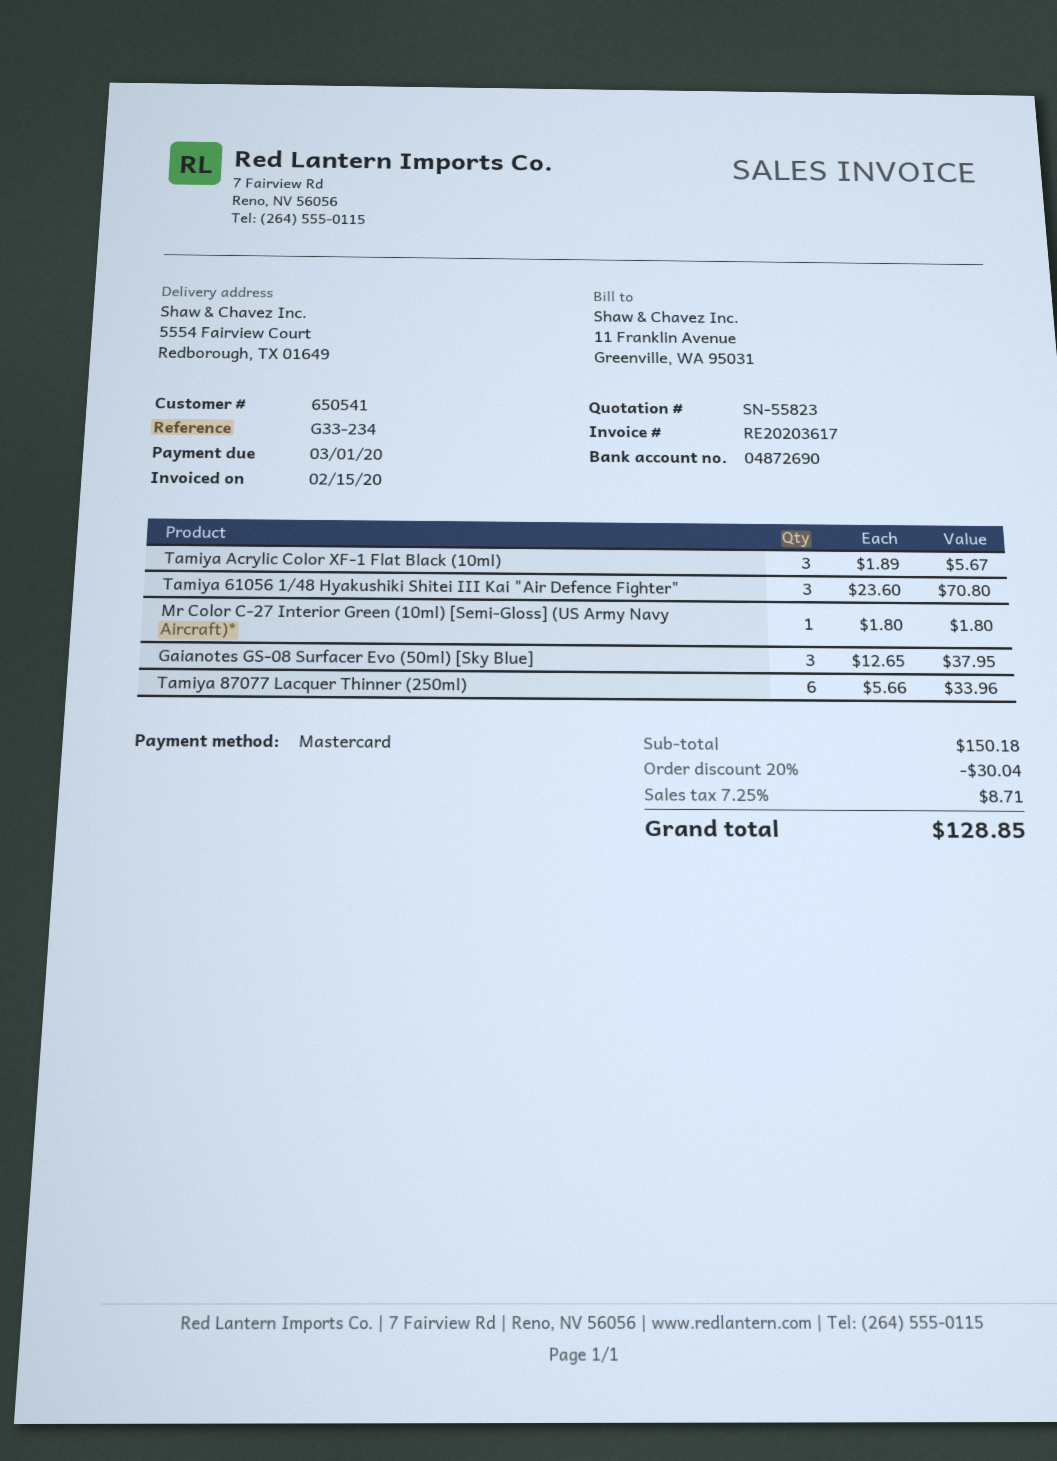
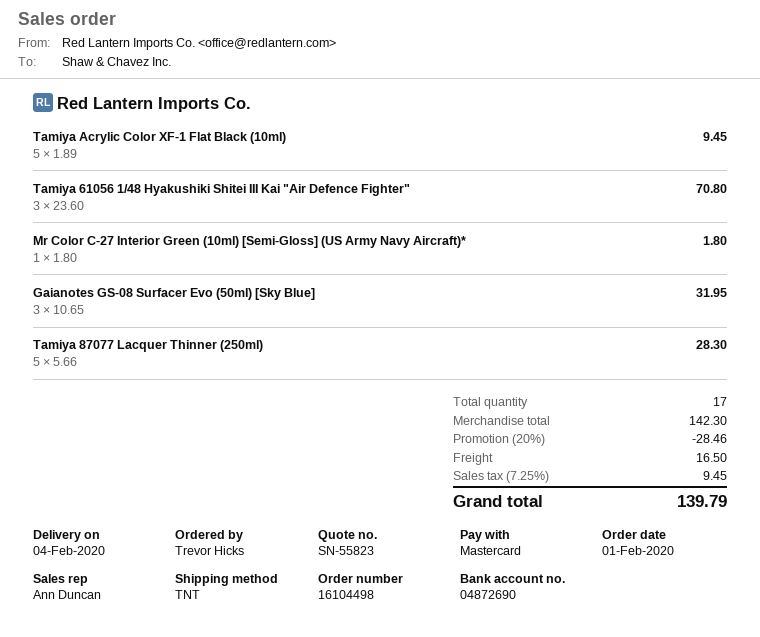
Tamiya Acrylic Color XF-1 Flat Black (10ml): 3 x 1.89 = 5.67 -> 5 x 1.89 = 9.45
Gaianotes GS-08 Surfacer Evo (50ml) [Sky Blue]: 3 x 12.65 = 37.95 -> 3 x 10.65 = 31.95
Tamiya 87077 Lacquer Thinner (250ml): 6 x 5.66 = 33.96 -> 5 x 5.66 = 28.30
subtotal: 150.18 -> 142.30
discount: 20% = 30.04 -> 20% = 28.46
shipping: none -> 16.50
tax: 7.25% = 8.71 -> 7.25% = 9.45
total: 128.85 -> 139.79

